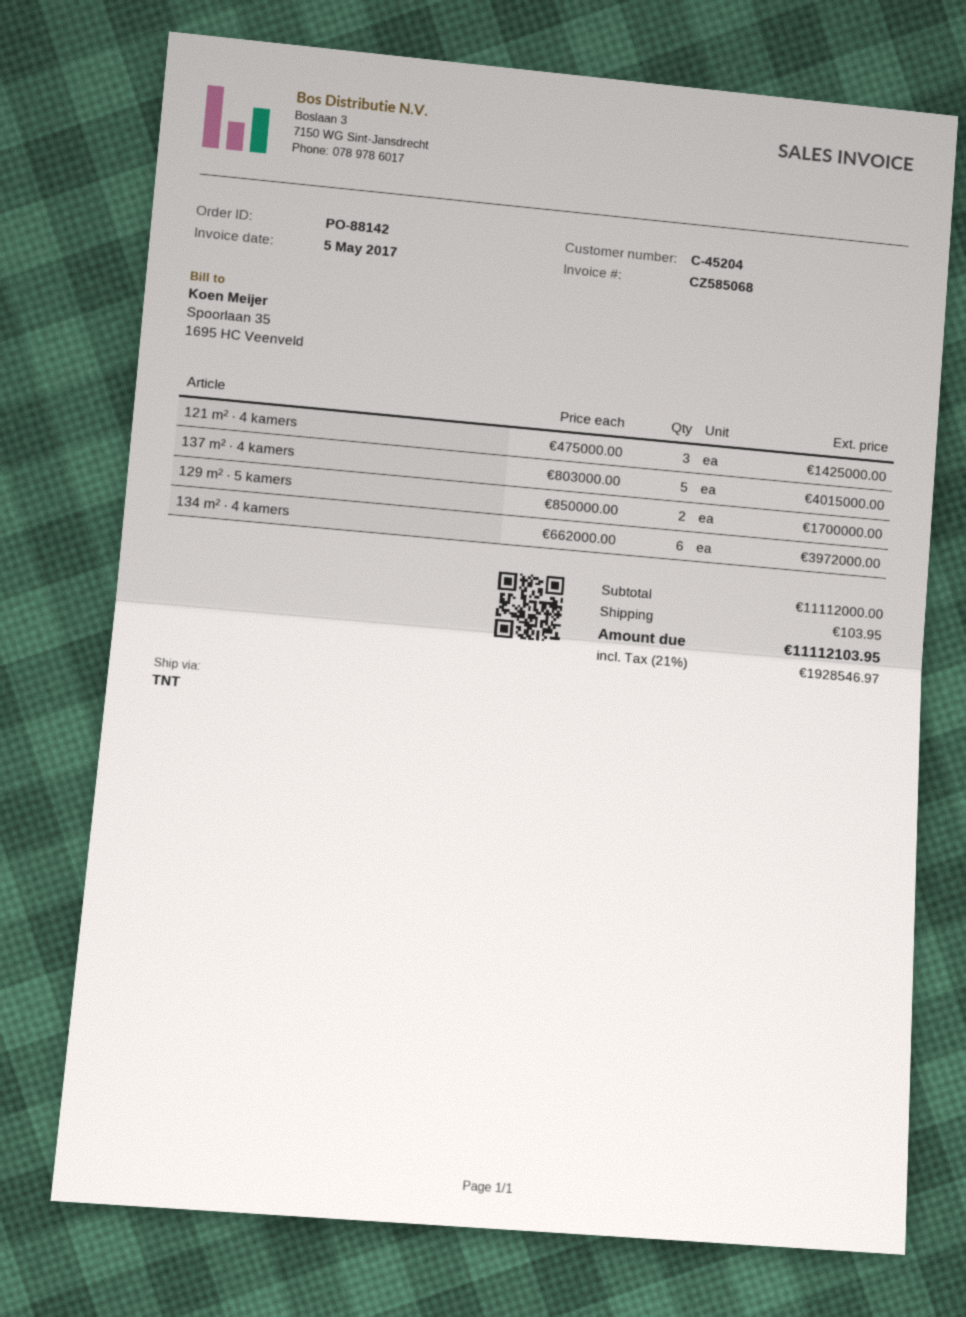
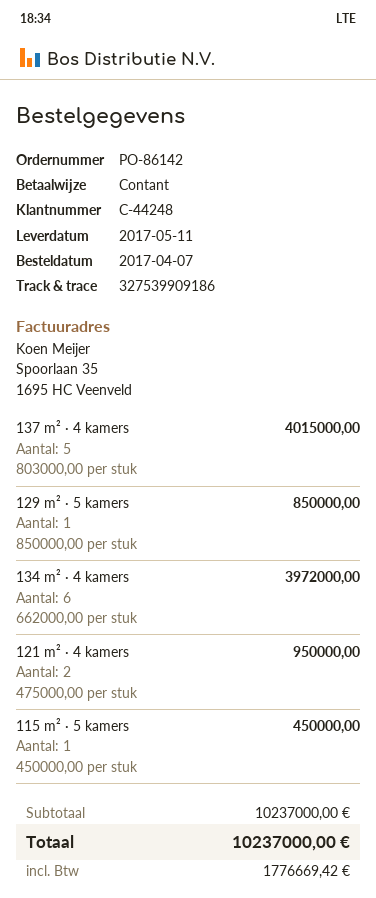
order number: PO-88142 -> PO-86142
customer number: C-45204 -> C-44248
121 m² · 4 kamers: 3 x 475000.00 = 1425000.00 -> 2 x 475000.00 = 950000.00
129 m² · 5 kamers: 2 x 850000.00 = 1700000.00 -> 1 x 850000.00 = 850000.00
115 m² · 5 kamers: none -> 1 x 450000.00 = 450000.00
subtotal: 11112000.00 -> 10237000.00
shipping: 103.95 -> none
tax: 1928546.97 -> 1776669.42
total: 11112103.95 -> 10237000.00

